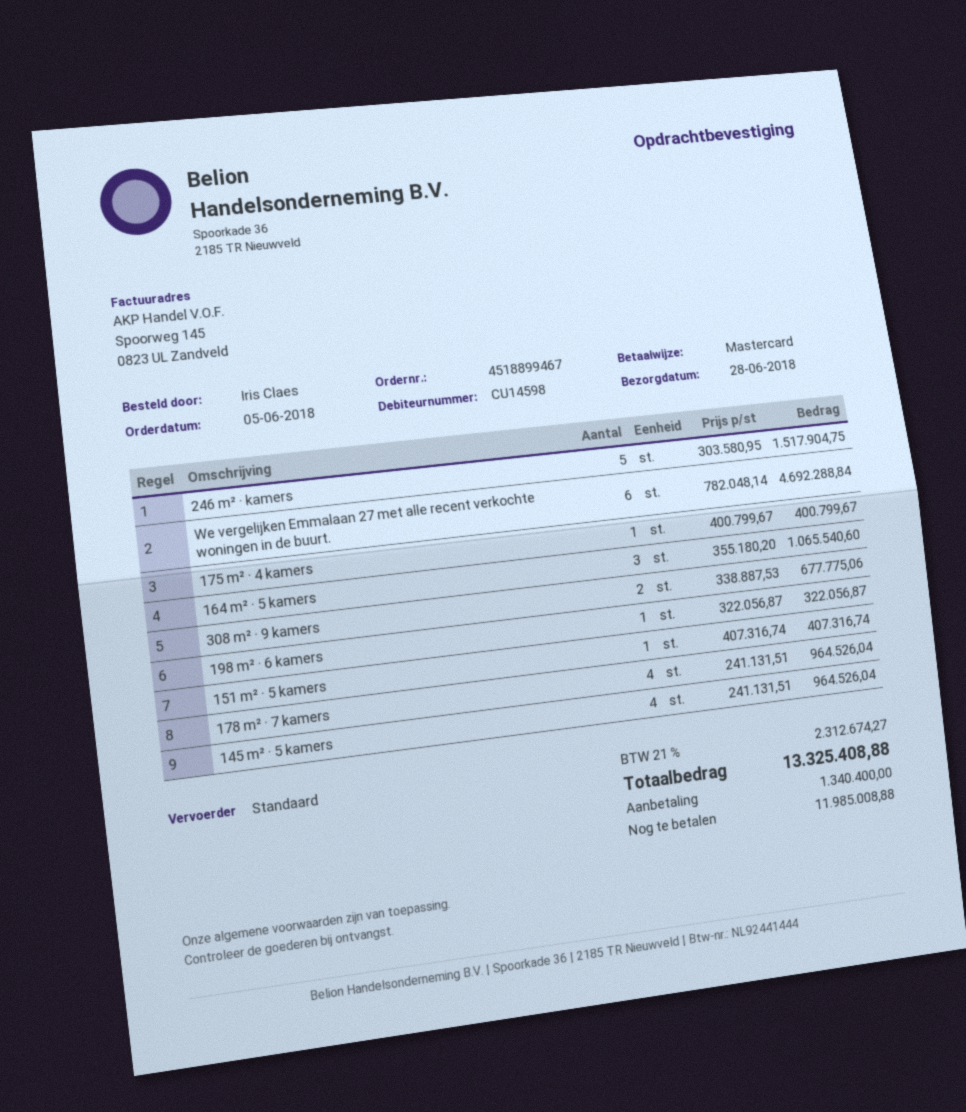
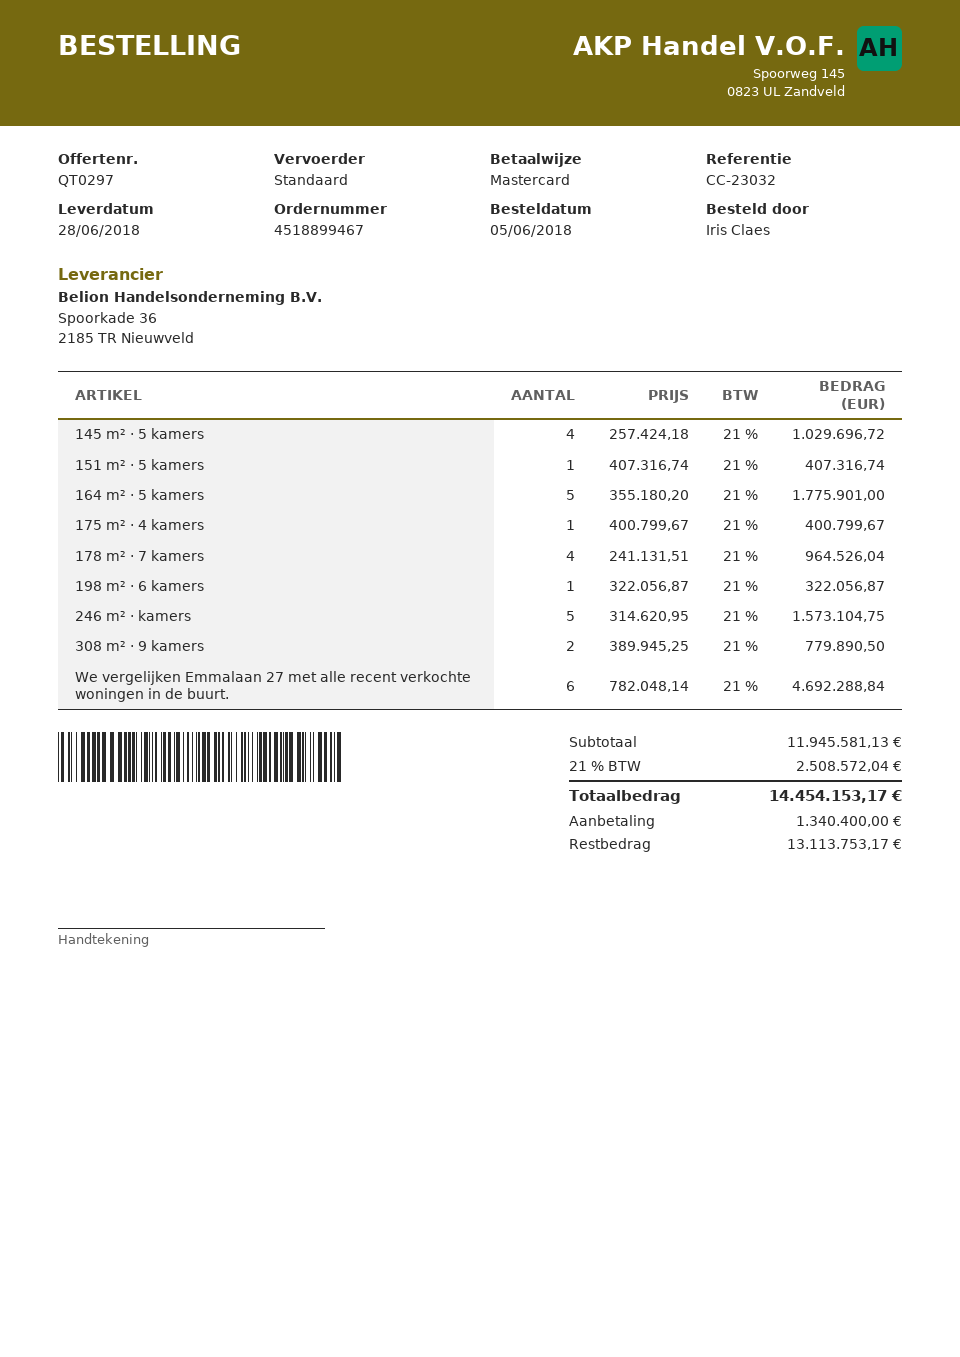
246 m² · kamers: 5 x 303580.95 = 1517904.75 -> 5 x 314620.95 = 1573104.75
164 m² · 5 kamers: 3 x 355180.20 = 1065540.60 -> 5 x 355180.20 = 1775901.00
308 m² · 9 kamers: 2 x 338887.53 = 677775.06 -> 2 x 389945.25 = 779890.50
145 m² · 5 kamers: 4 x 241131.51 = 964526.04 -> 4 x 257424.18 = 1029696.72
tax: 21% = 2312674.27 -> 21% = 2508572.04
total: 13325408.88 -> 14454153.17
balance: 11985008.88 -> 13113753.17

